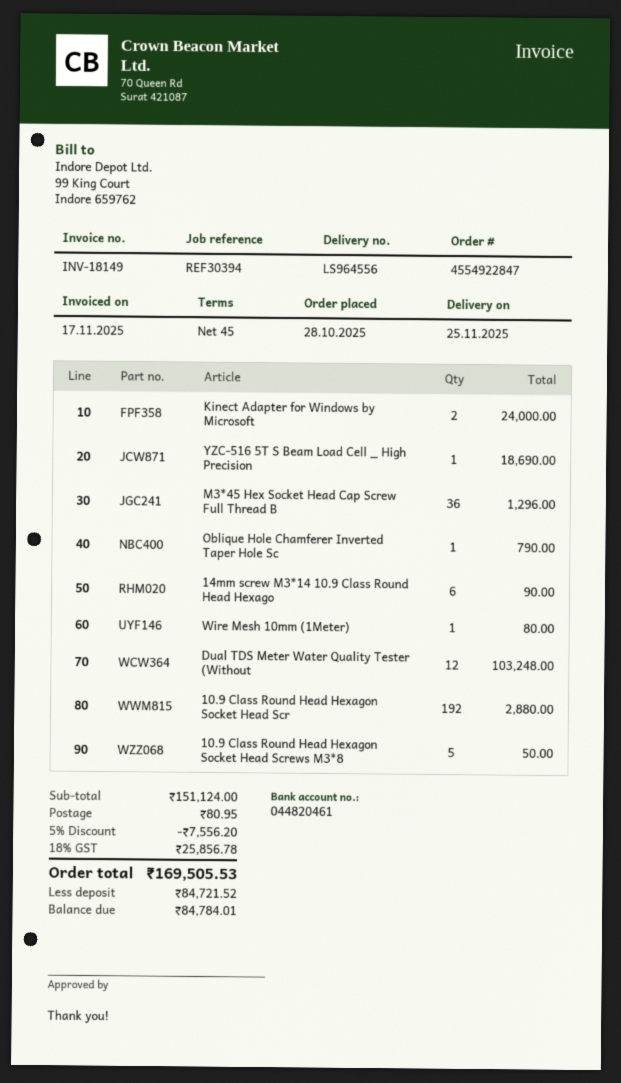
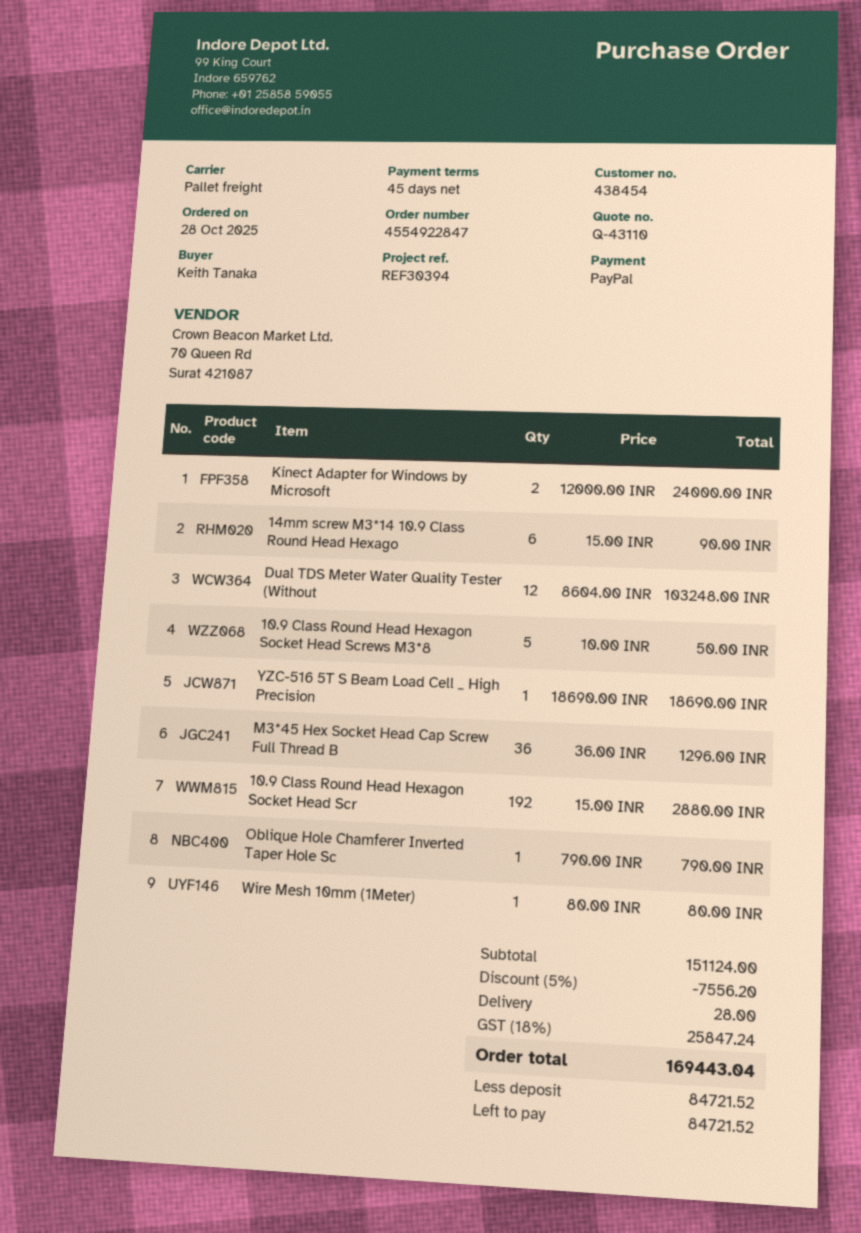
shipping: 80.95 -> 28.00
tax: 18% = 25856.78 -> 18% = 25847.24
total: 169505.53 -> 169443.04
balance: 84784.01 -> 84721.52

